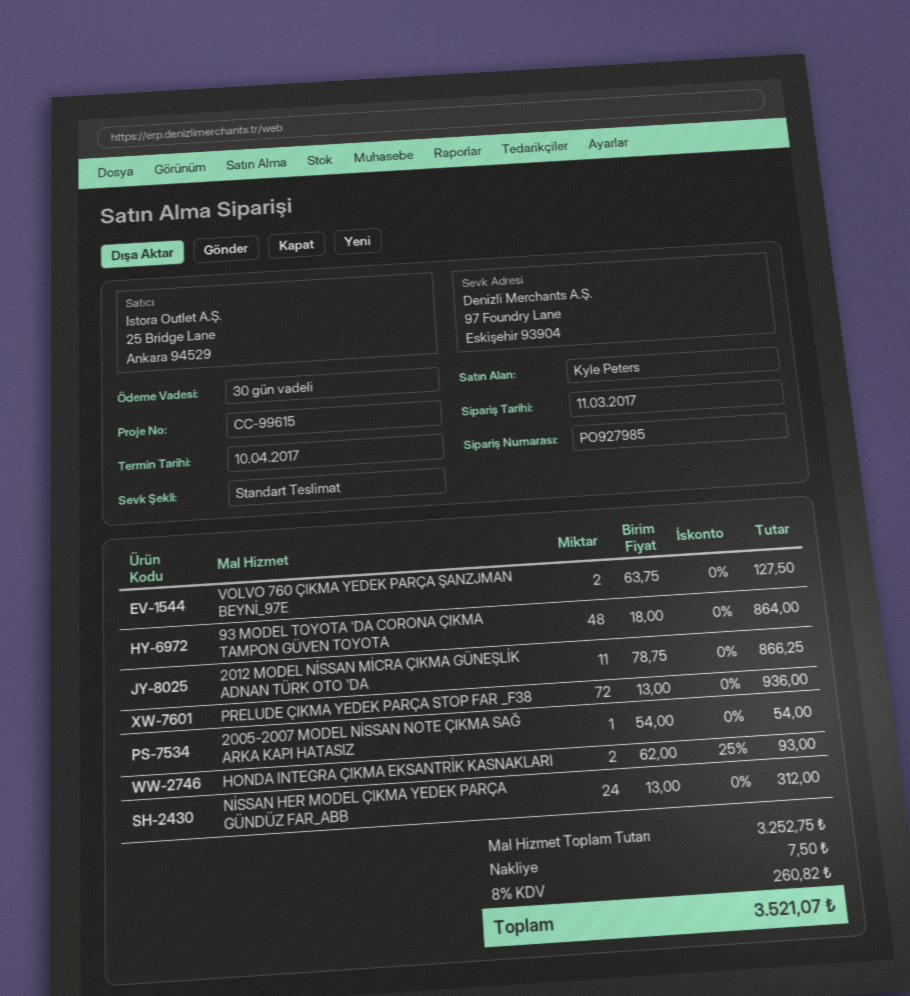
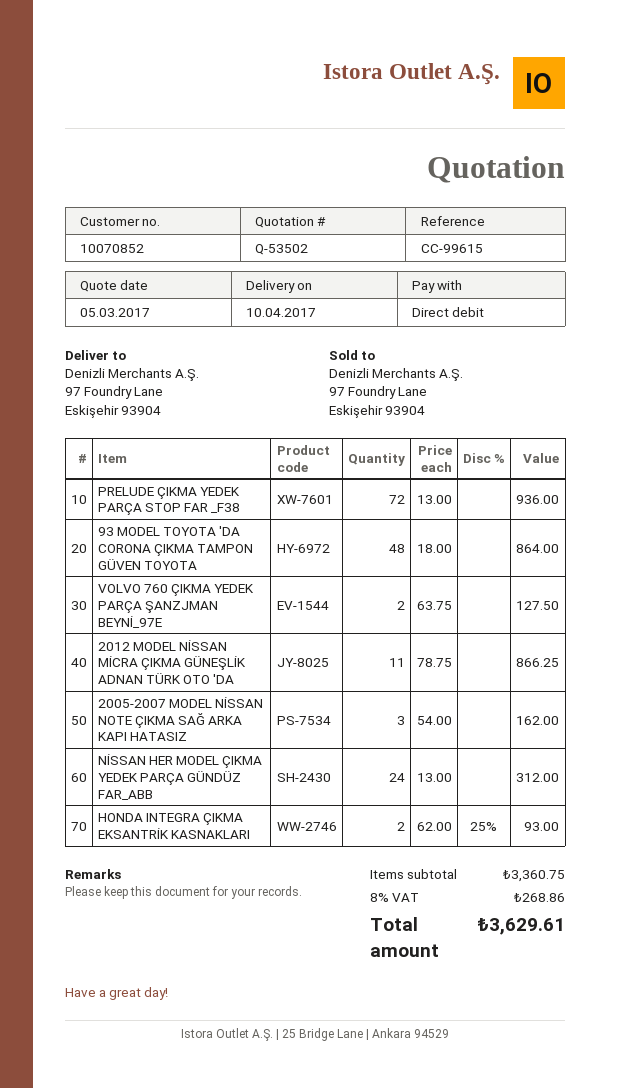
2005-2007 MODEL NİSSAN NOTE ÇIKMA SAĞ ARKA KAPI HATASIZ: 1 x 54.00 = 54.00 -> 3 x 54.00 = 162.00
subtotal: 3252.75 -> 3360.75
shipping: 7.50 -> none
tax: 8% = 260.82 -> 8% = 268.86
total: 3521.07 -> 3629.61

